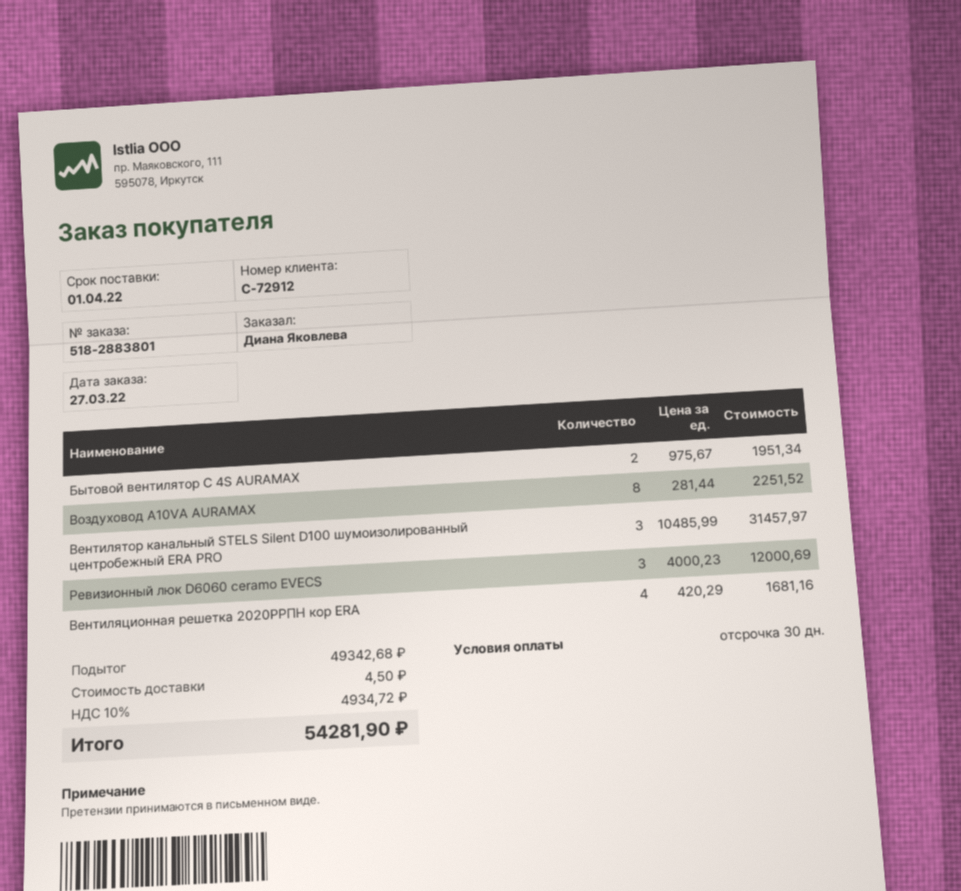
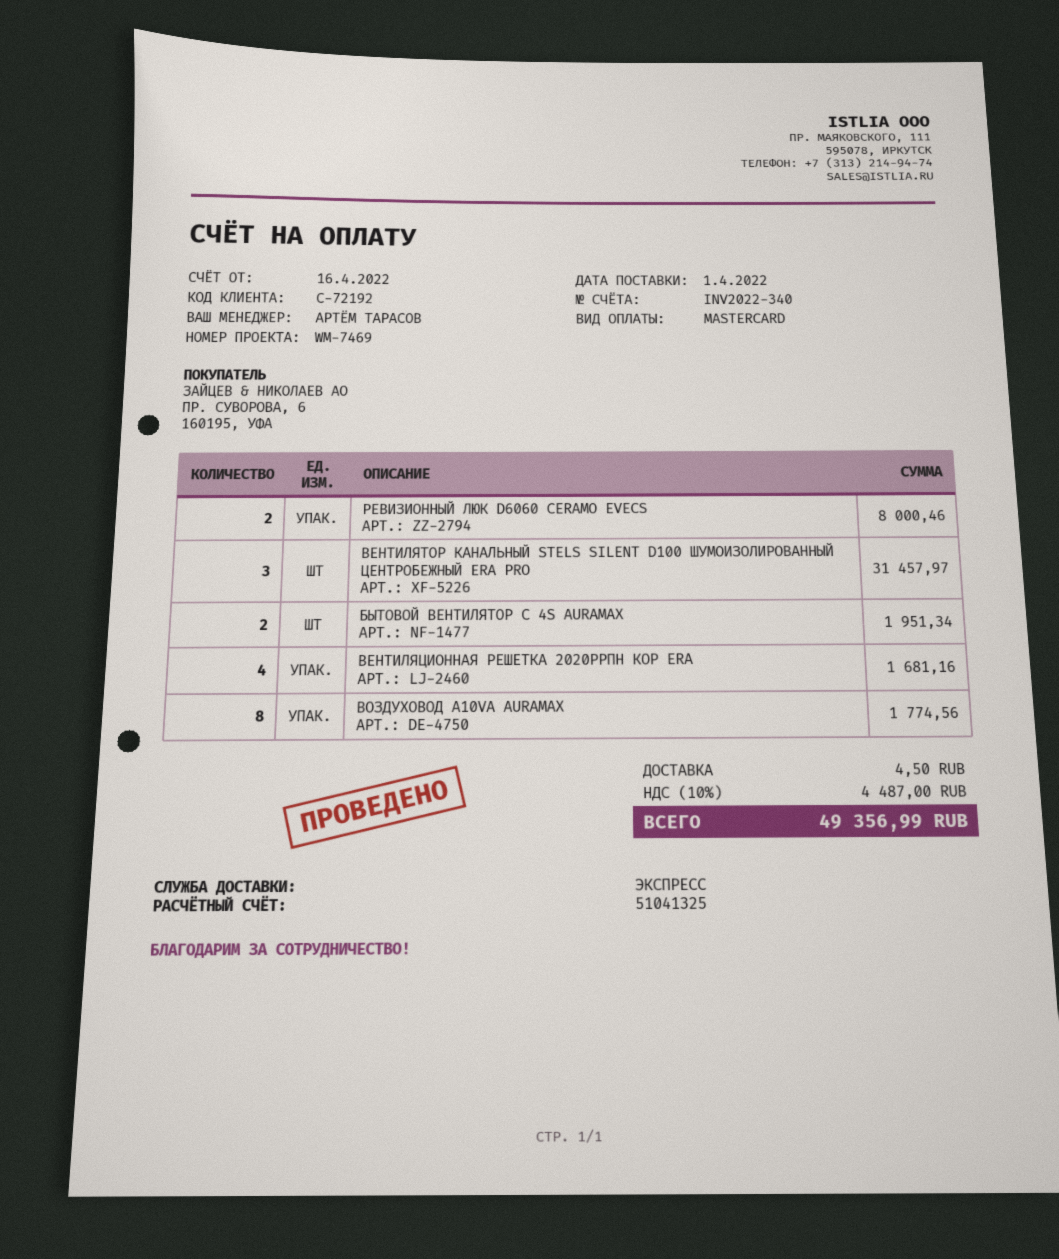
customer number: C-72912 -> C-72192
Воздуховод A10VA AURAMAX: 8 for 2251.52 -> 8 for 1774.56
Ревизионный люк D6060 ceramo EVECS: 3 for 12000.69 -> 2 for 8000.46
tax: 10% = 4934.72 -> 10% = 4487.00
total: 54281.90 -> 49356.99

